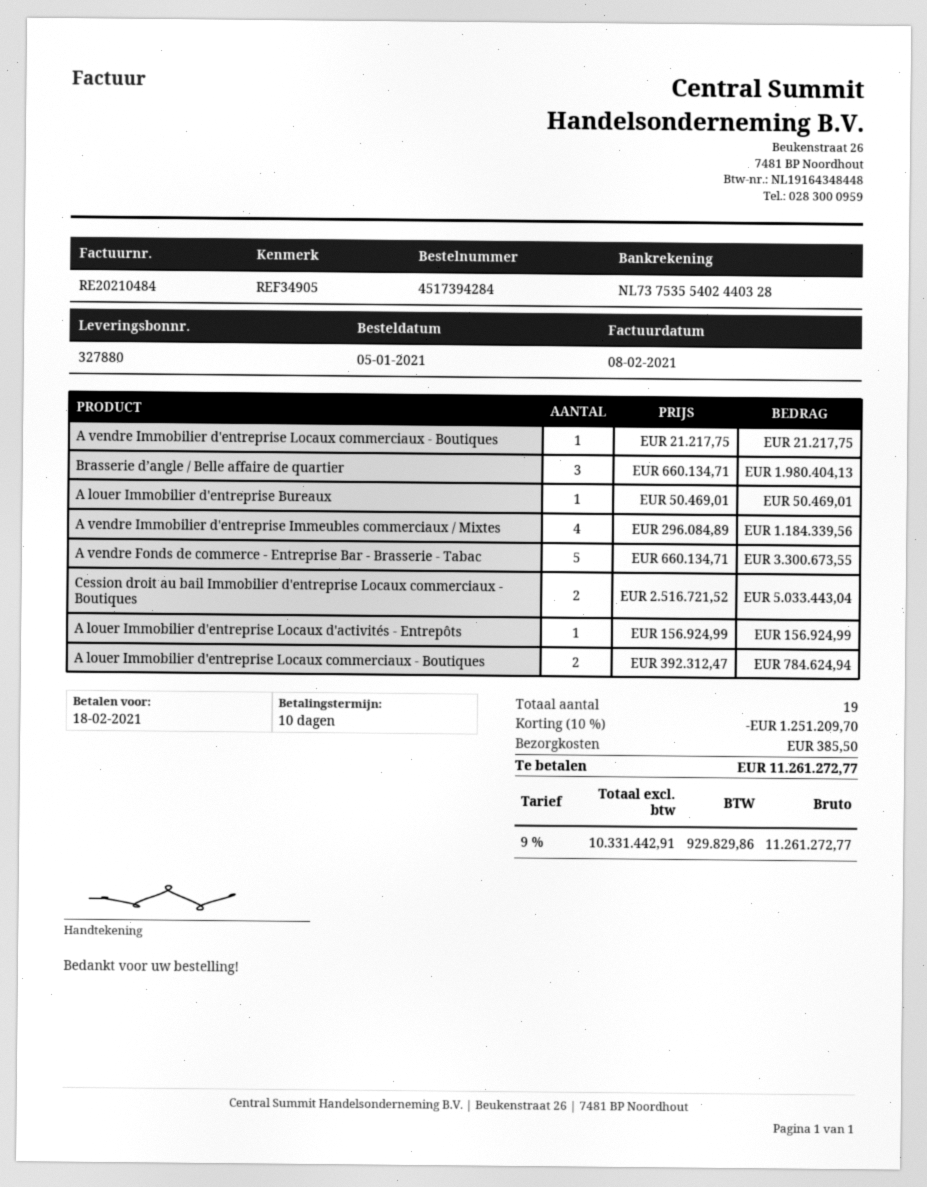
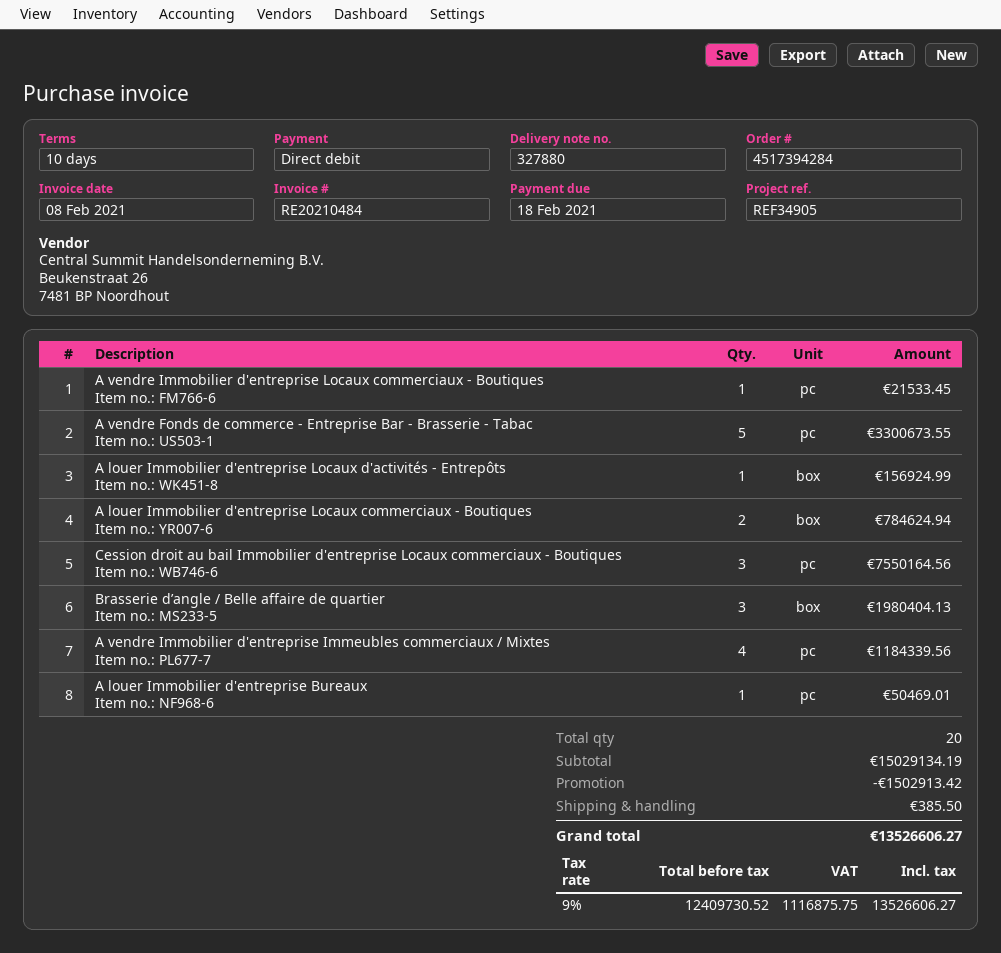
A vendre Immobilier d'entreprise Locaux commerciaux - Boutiques: 1 for 21217.75 -> 1 for 21533.45
Cession droit au bail Immobilier d'entreprise Locaux commerciaux - Boutiques: 2 for 5033443.04 -> 3 for 7550164.56
total quantity: 19 -> 20
discount: 1251209.70 -> 1502913.42
net: 10331442.91 -> 12409730.52
tax: 9% = 929829.86 -> 9% = 1116875.75
total: 11261272.77 -> 13526606.27

